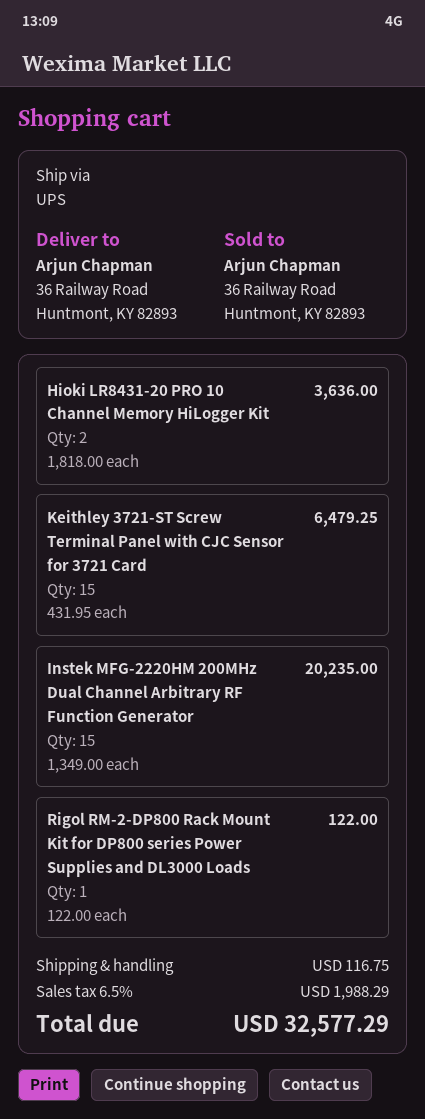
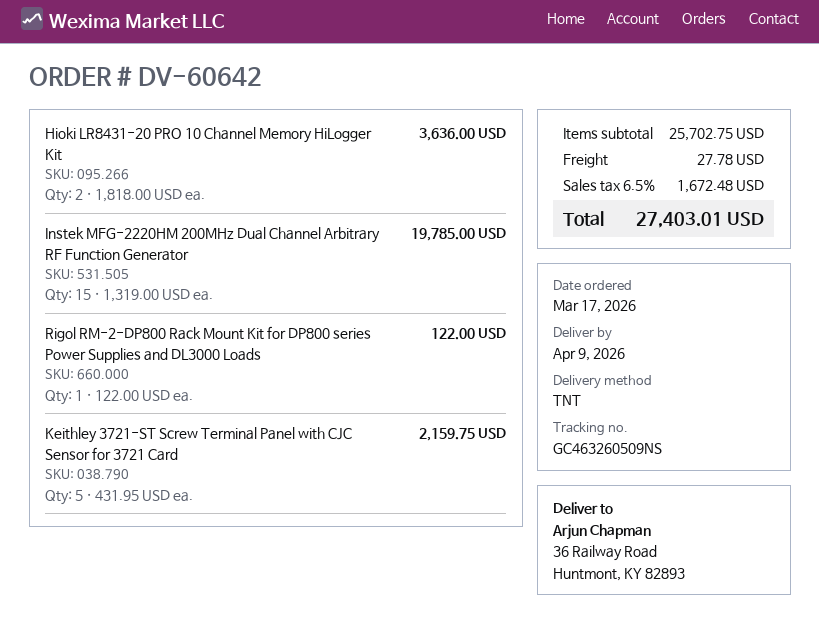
shipping method: UPS -> TNT
Keithley 3721-ST Screw Terminal Panel with CJC Sensor for 3721 Card: 15 x 431.95 = 6479.25 -> 5 x 431.95 = 2159.75
Instek MFG-2220HM 200MHz Dual Channel Arbitrary RF Function Generator: 15 x 1349.00 = 20235.00 -> 15 x 1319.00 = 19785.00
shipping: 116.75 -> 27.78
tax: 6.5% = 1988.29 -> 6.5% = 1672.48
total: 32577.29 -> 27403.01

